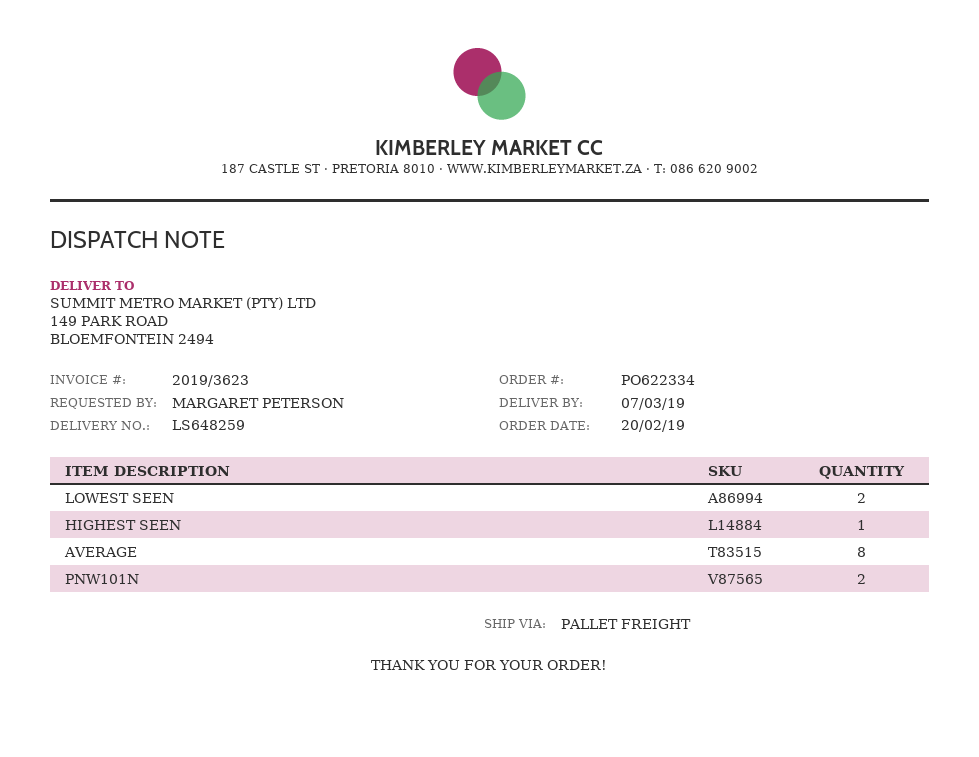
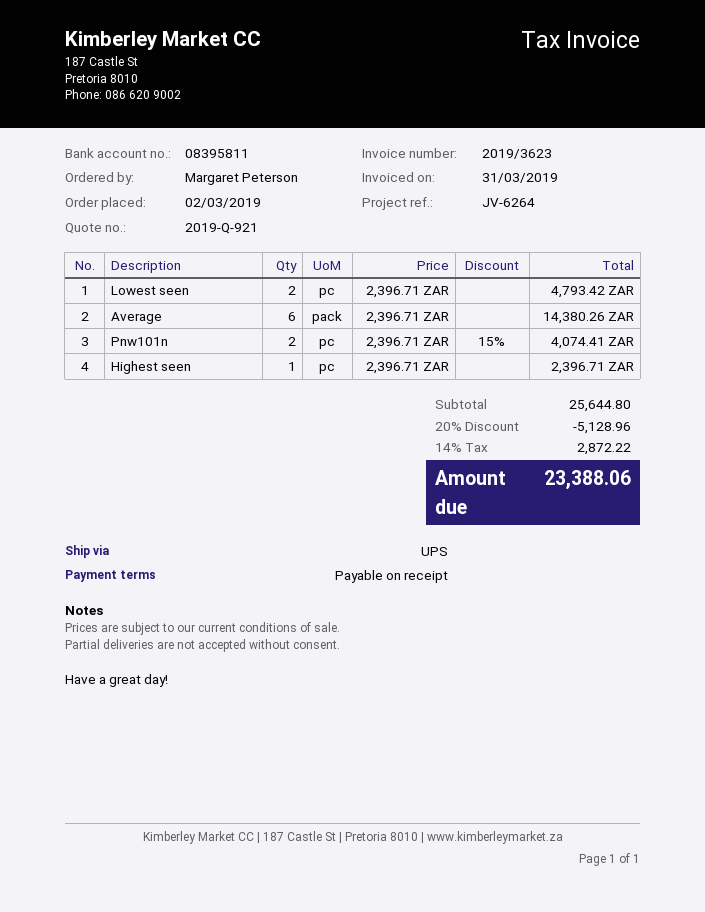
order date: 2019-02-20 -> 2019-03-02
shipping method: pallet freight -> UPS
AVERAGE: 8 -> 6

